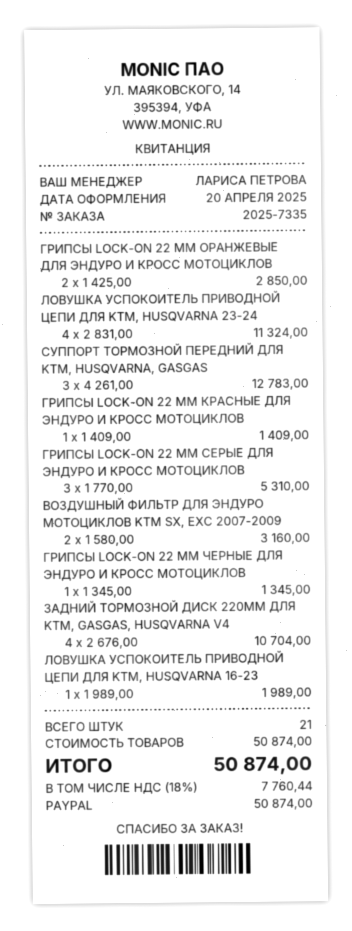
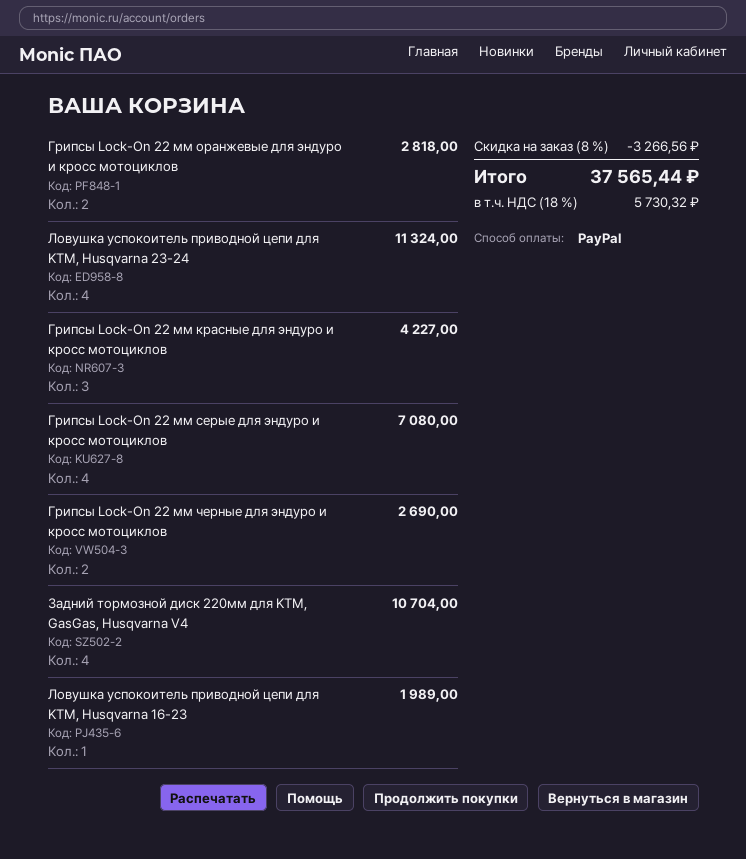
ГРИПСЫ LOCK-ON 22 ММ ОРАНЖЕВЫЕ ДЛЯ ЭНДУРО И КРОСС МОТОЦИКЛОВ: 2 for 2850.00 -> 2 for 2818.00
СУППОРТ ТОРМОЗНОЙ ПЕРЕДНИЙ ДЛЯ KTM, HUSQVARNA, GASGAS: 3 for 12783.00 -> none
ГРИПСЫ LOCK-ON 22 ММ КРАСНЫЕ ДЛЯ ЭНДУРО И КРОСС МОТОЦИКЛОВ: 1 for 1409.00 -> 3 for 4227.00
ГРИПСЫ LOCK-ON 22 ММ СЕРЫЕ ДЛЯ ЭНДУРО И КРОСС МОТОЦИКЛОВ: 3 for 5310.00 -> 4 for 7080.00
ВОЗДУШНЫЙ ФИЛЬТР ДЛЯ ЭНДУРО МОТОЦИКЛОВ KTM SX, EXC 2007-2009: 2 for 3160.00 -> none
ГРИПСЫ LOCK-ON 22 ММ ЧЕРНЫЕ ДЛЯ ЭНДУРО И КРОСС МОТОЦИКЛОВ: 1 for 1345.00 -> 2 for 2690.00
discount: none -> 8% = 3266.56
tax: 18% = 7760.44 -> 18% = 5730.32
total: 50874.00 -> 37565.44

